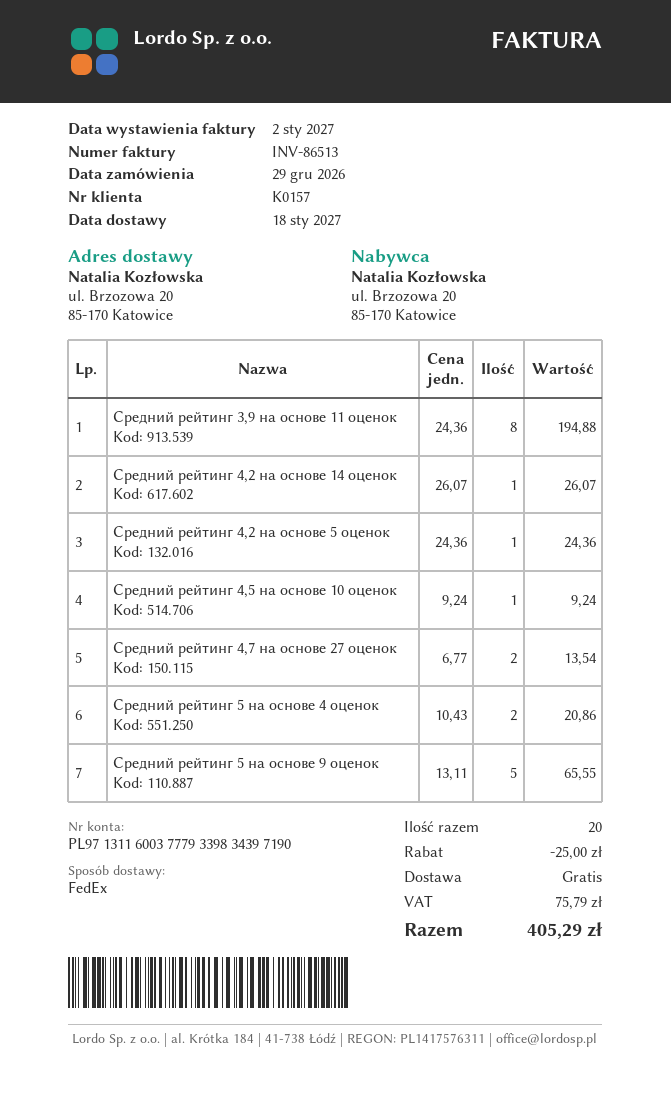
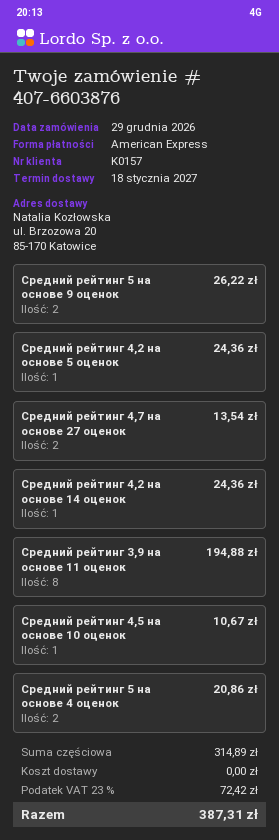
Средний рейтинг 4,2 на основе 14 оценок: 1 for 26.07 -> 1 for 24.36
Средний рейтинг 4,5 на основе 10 оценок: 1 for 9.24 -> 1 for 10.67
Средний рейтинг 5 на основе 9 оценок: 5 for 65.55 -> 2 for 26.22
discount: 25.00 -> none
tax: 75.79 -> 72.42
total: 405.29 -> 387.31

